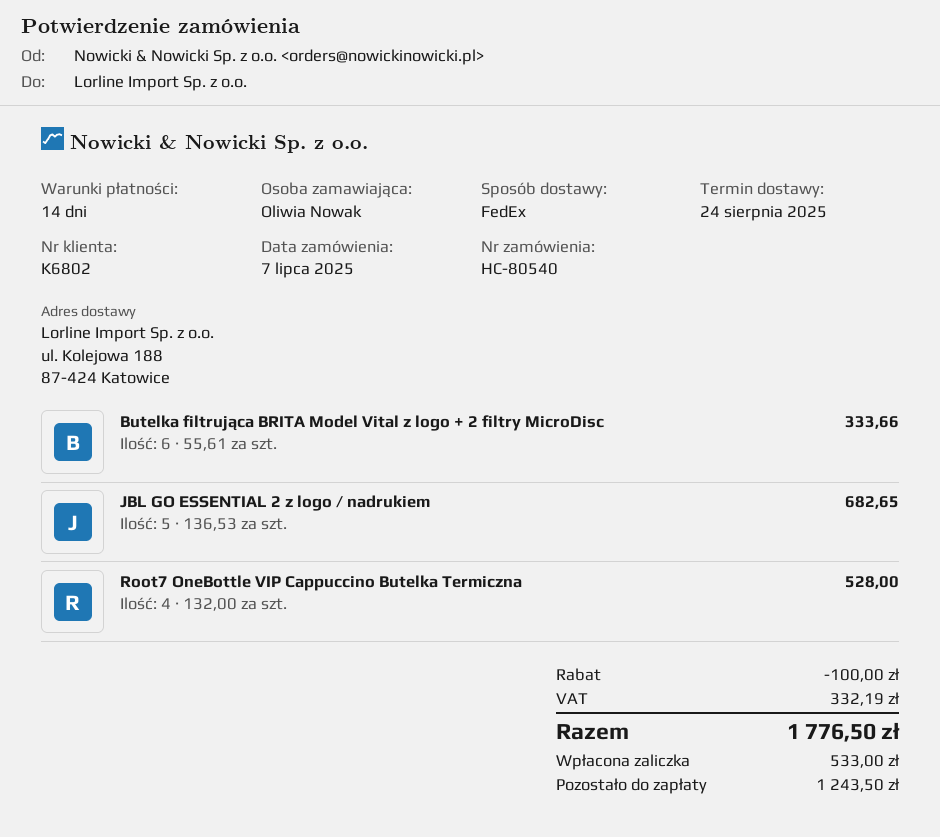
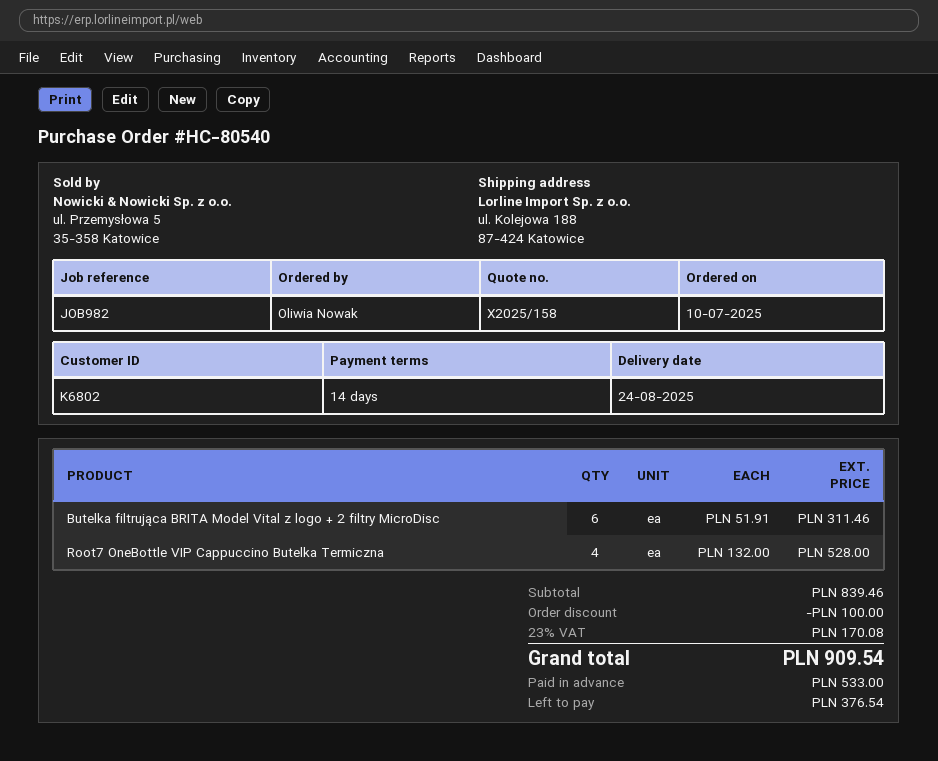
order date: 2025-07-07 -> 2025-07-10
Butelka filtrująca BRITA Model Vital z logo + 2 filtry MicroDisc: 6 x 55.61 = 333.66 -> 6 x 51.91 = 311.46
JBL GO ESSENTIAL 2 z logo / nadrukiem: 5 x 136.53 = 682.65 -> none
tax: 332.19 -> 170.08
total: 1776.50 -> 909.54
balance: 1243.50 -> 376.54

